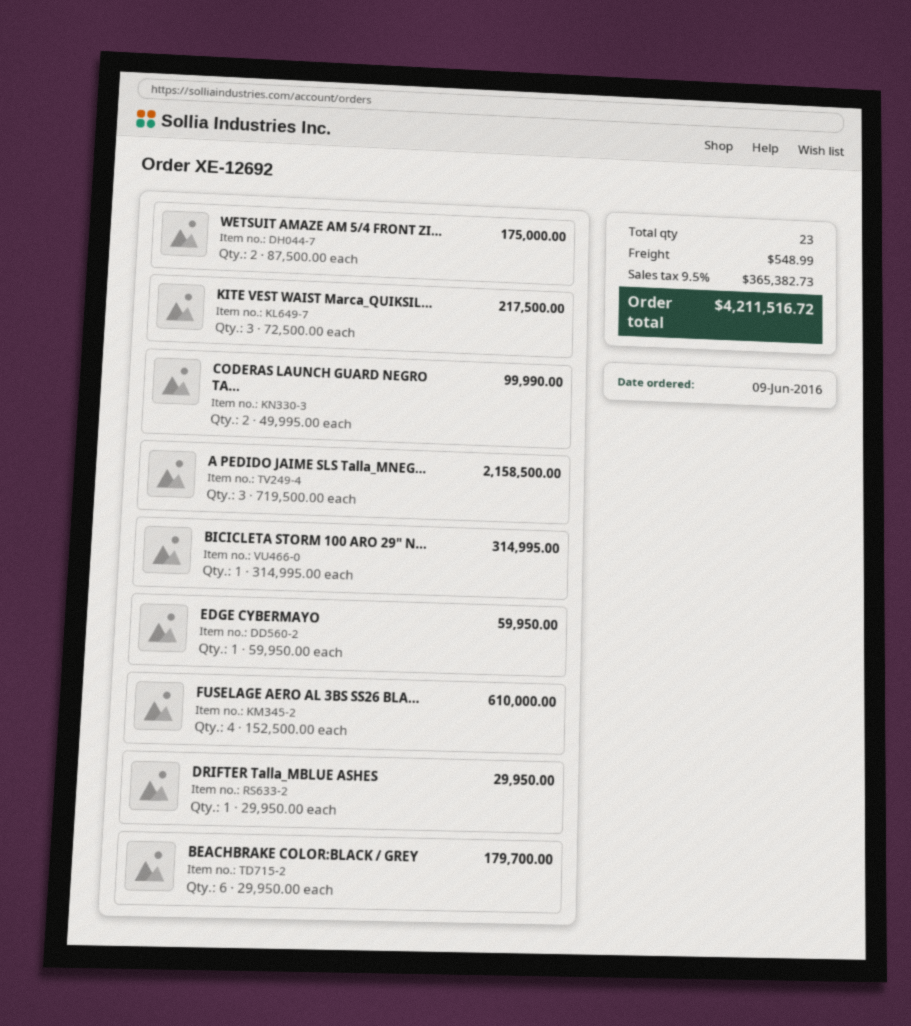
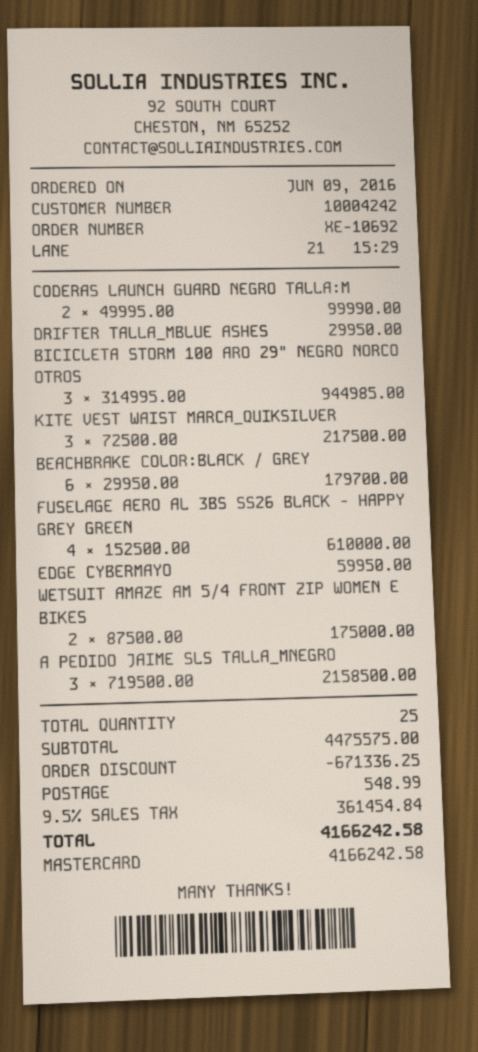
order number: XE-12692 -> XE-10692
BICICLETA STORM 100 ARO 29" N...: 1 x 314995.00 = 314995.00 -> 3 x 314995.00 = 944985.00
total quantity: 23 -> 25
discount: none -> 671336.25
tax: 9.5% = 365382.73 -> 9.5% = 361454.84
total: 4211516.72 -> 4166242.58

